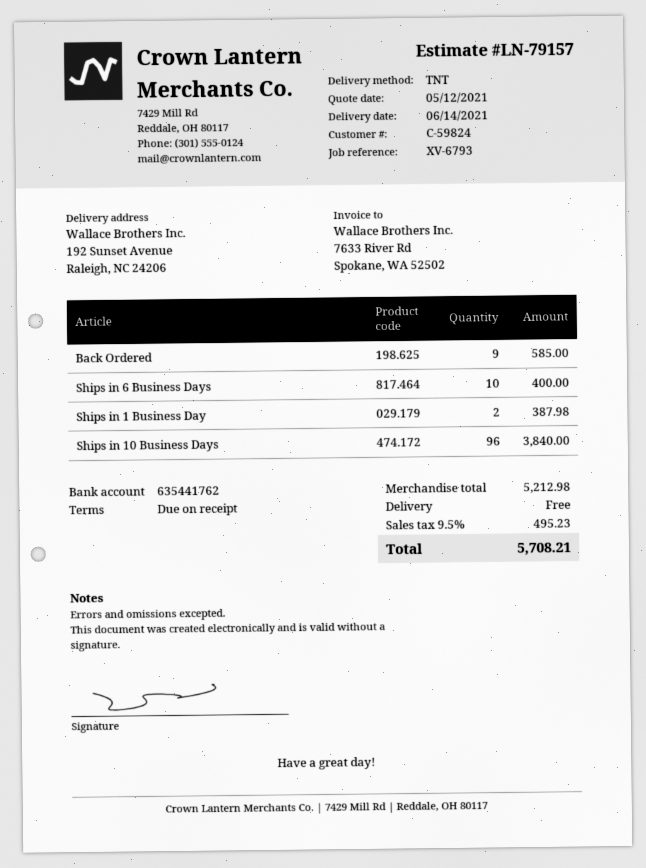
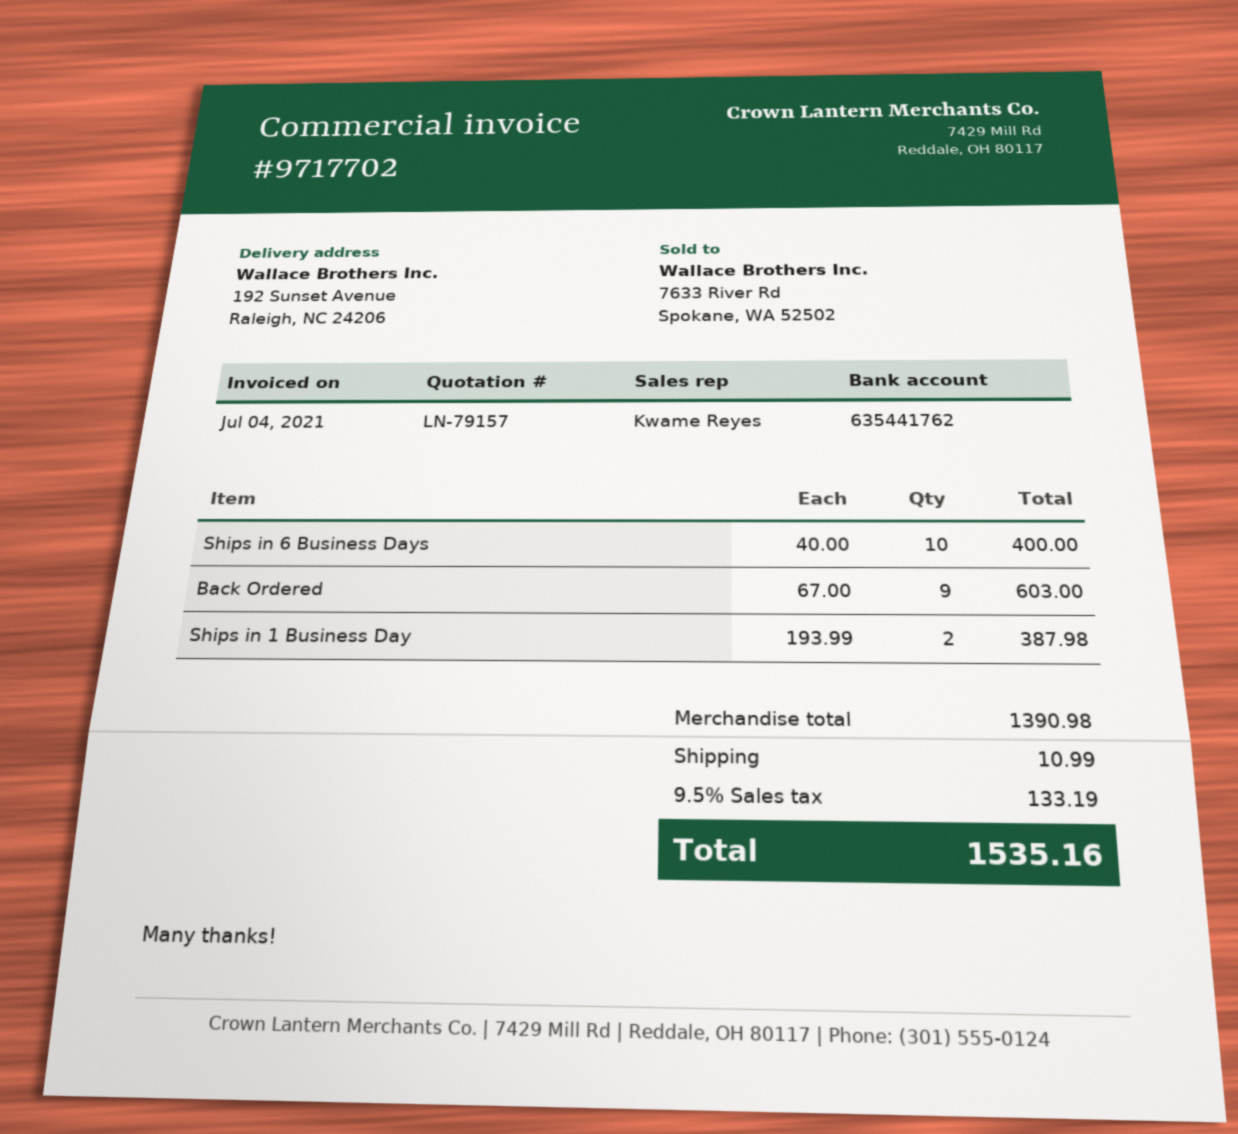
Back Ordered: 9 for 585.00 -> 9 for 603.00
Ships in 10 Business Days: 96 for 3840.00 -> none
subtotal: 5212.98 -> 1390.98
shipping: 0.00 -> 10.99
tax: 9.5% = 495.23 -> 9.5% = 133.19
total: 5708.21 -> 1535.16

